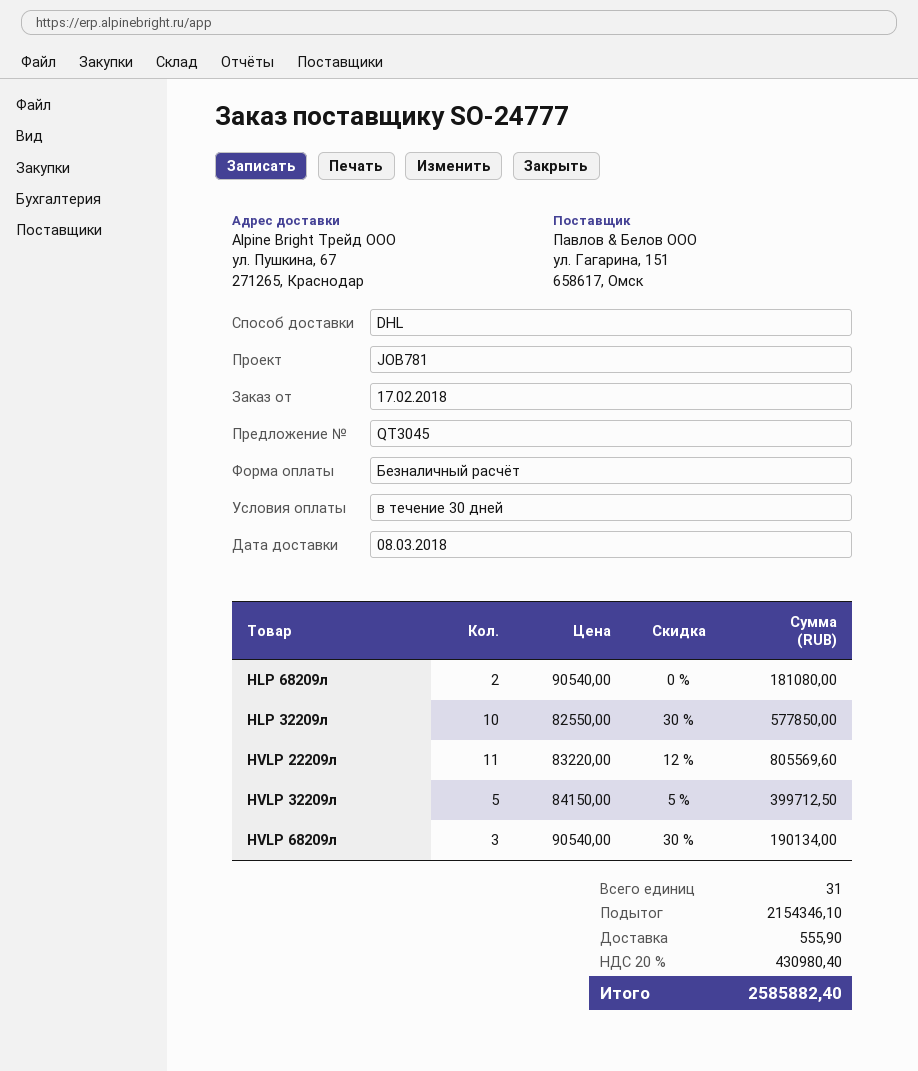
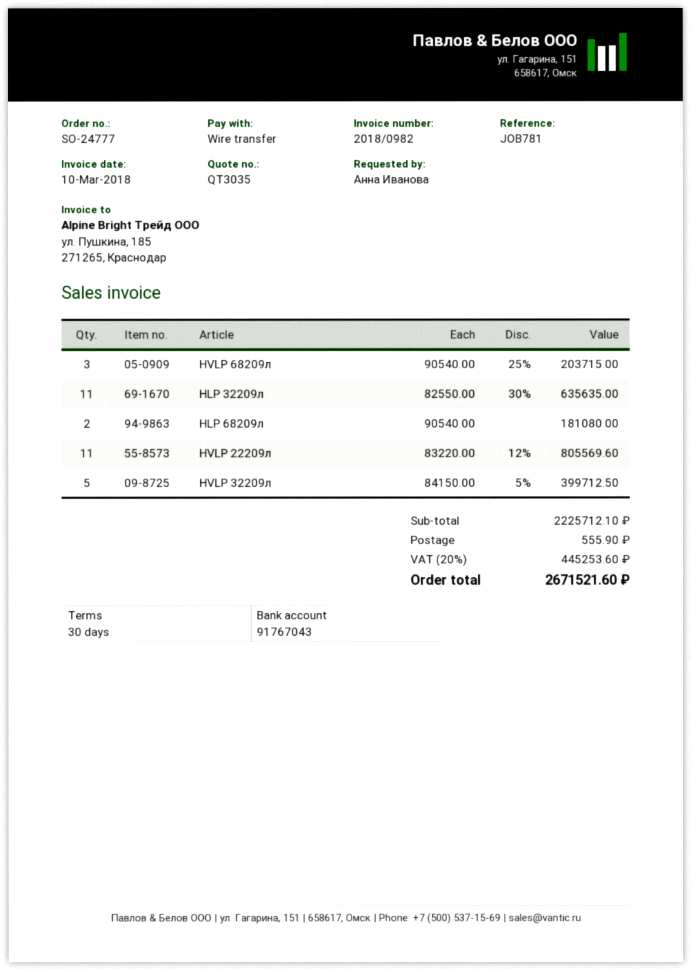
quote number: QT3045 -> QT3035
HLP 32209л: 10 x 82550.00 - 30% = 577850.00 -> 11 x 82550.00 - 30% = 635635.00
HVLP 68209л: 3 x 90540.00 - 30% = 190134.00 -> 3 x 90540.00 - 25% = 203715.00
subtotal: 2154346.10 -> 2225712.10
tax: 20% = 430980.40 -> 20% = 445253.60
total: 2585882.40 -> 2671521.60

